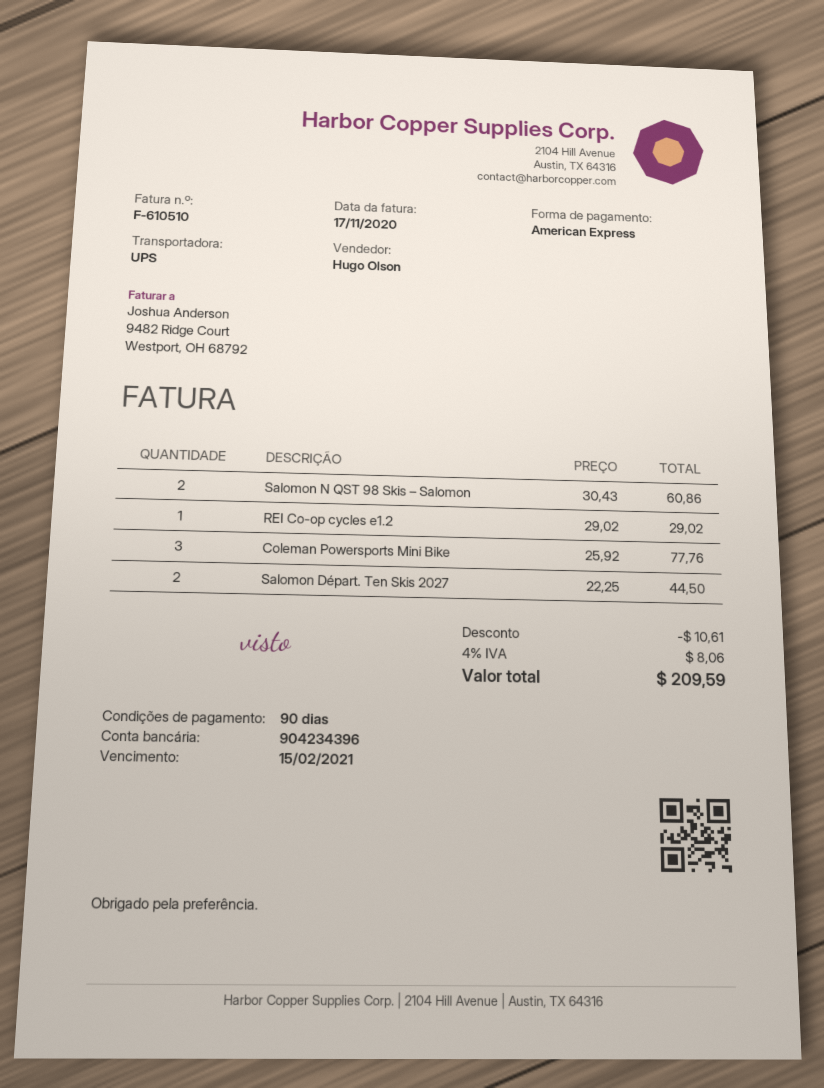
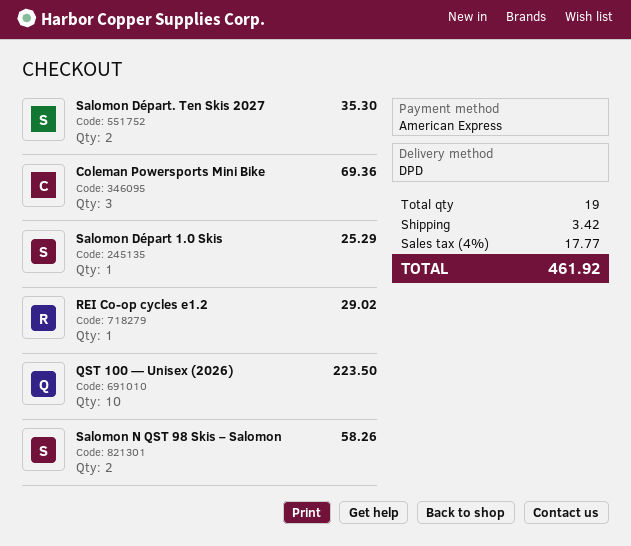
shipping method: UPS -> DPD
Salomon N QST 98 Skis – Salomon: 2 for 60.86 -> 2 for 58.26
Coleman Powersports Mini Bike: 3 for 77.76 -> 3 for 69.36
Salomon Départ. Ten Skis 2027: 2 for 44.50 -> 2 for 35.30
Salomon Départ 1.0 Skis: none -> 1 for 25.29
QST 100 — Unisex (2026): none -> 10 for 223.50
discount: 10.61 -> none
shipping: none -> 3.42
tax: 4% = 8.06 -> 4% = 17.77
total: 209.59 -> 461.92

